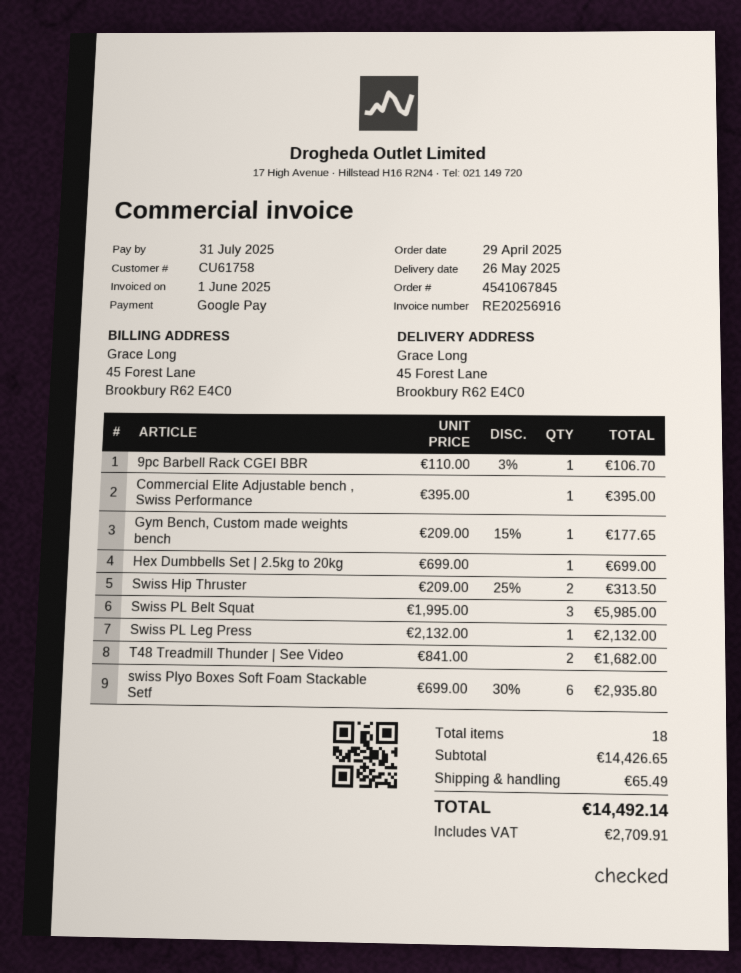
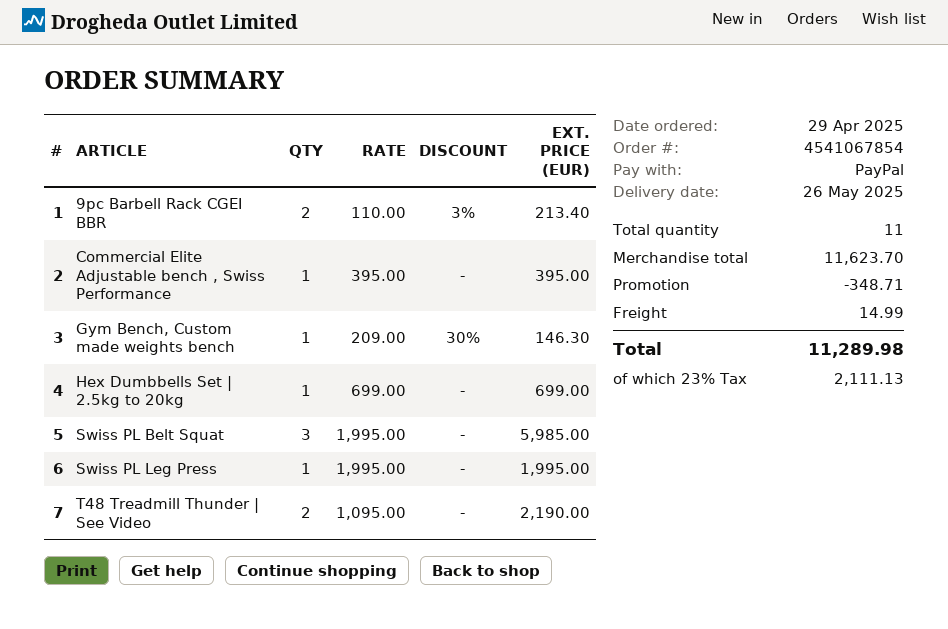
order number: 4541067845 -> 4541067854
payment method: Google Pay -> PayPal
9pc Barbell Rack CGEI BBR: 1 x 110.00 - 3% = 106.70 -> 2 x 110.00 - 3% = 213.40
Gym Bench, Custom made weights bench: 1 x 209.00 - 15% = 177.65 -> 1 x 209.00 - 30% = 146.30
Swiss Hip Thruster: 2 x 209.00 - 25% = 313.50 -> none
Swiss PL Leg Press: 1 x 2132.00 = 2132.00 -> 1 x 1995.00 = 1995.00
T48 Treadmill Thunder | See Video: 2 x 841.00 = 1682.00 -> 2 x 1095.00 = 2190.00
swiss Plyo Boxes Soft Foam Stackable Setf: 6 x 699.00 - 30% = 2935.80 -> none
total quantity: 18 -> 11
subtotal: 14426.65 -> 11623.70
discount: none -> 348.71
shipping: 65.49 -> 14.99
tax: 2709.91 -> 2111.13
total: 14492.14 -> 11289.98

